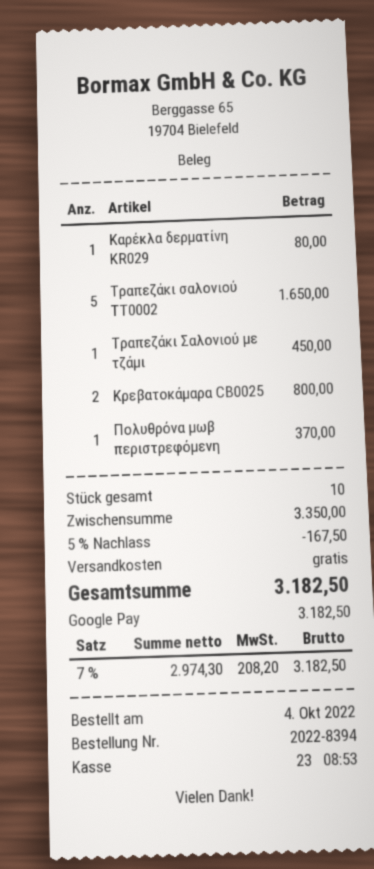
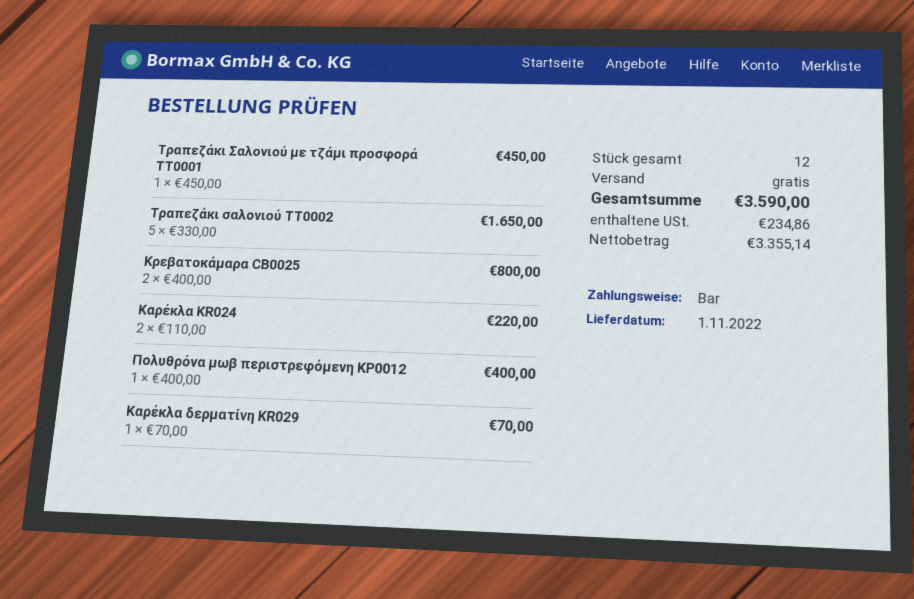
payment method: Google Pay -> cash
Καρέκλα δερματίνη KR029: 1 for 80.00 -> 1 for 70.00
Πολυθρόνα μωβ περιστρεφόμενη: 1 for 370.00 -> 1 for 400.00
Καρέκλα KR024: none -> 2 for 220.00
total quantity: 10 -> 12
discount: 5% = 167.50 -> none
net: 2974.30 -> 3355.14
tax: 208.20 -> 234.86
total: 3182.50 -> 3590.00

